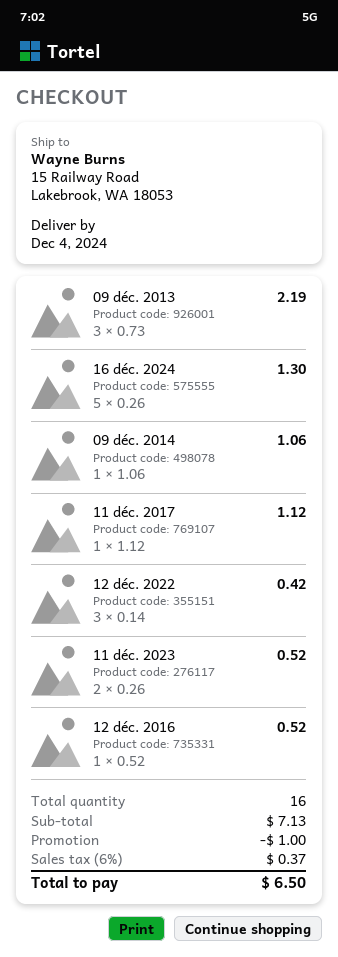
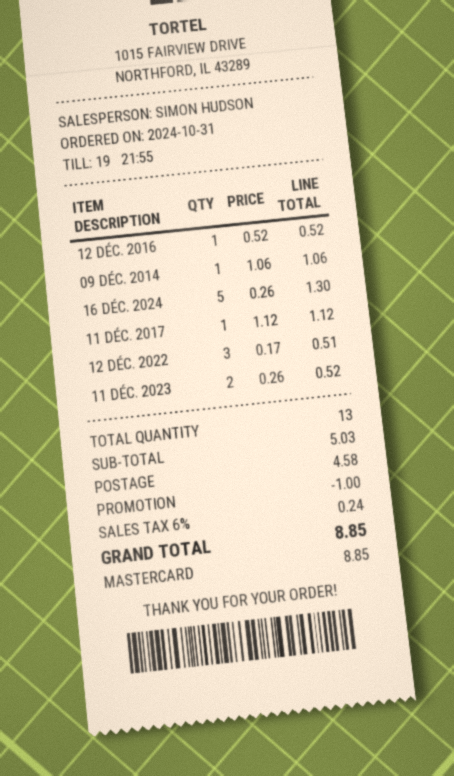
09 déc. 2013: 3 x 0.73 = 2.19 -> none
12 déc. 2022: 3 x 0.14 = 0.42 -> 3 x 0.17 = 0.51
total quantity: 16 -> 13
subtotal: 7.13 -> 5.03
shipping: none -> 4.58
tax: 6% = 0.37 -> 6% = 0.24
total: 6.50 -> 8.85

